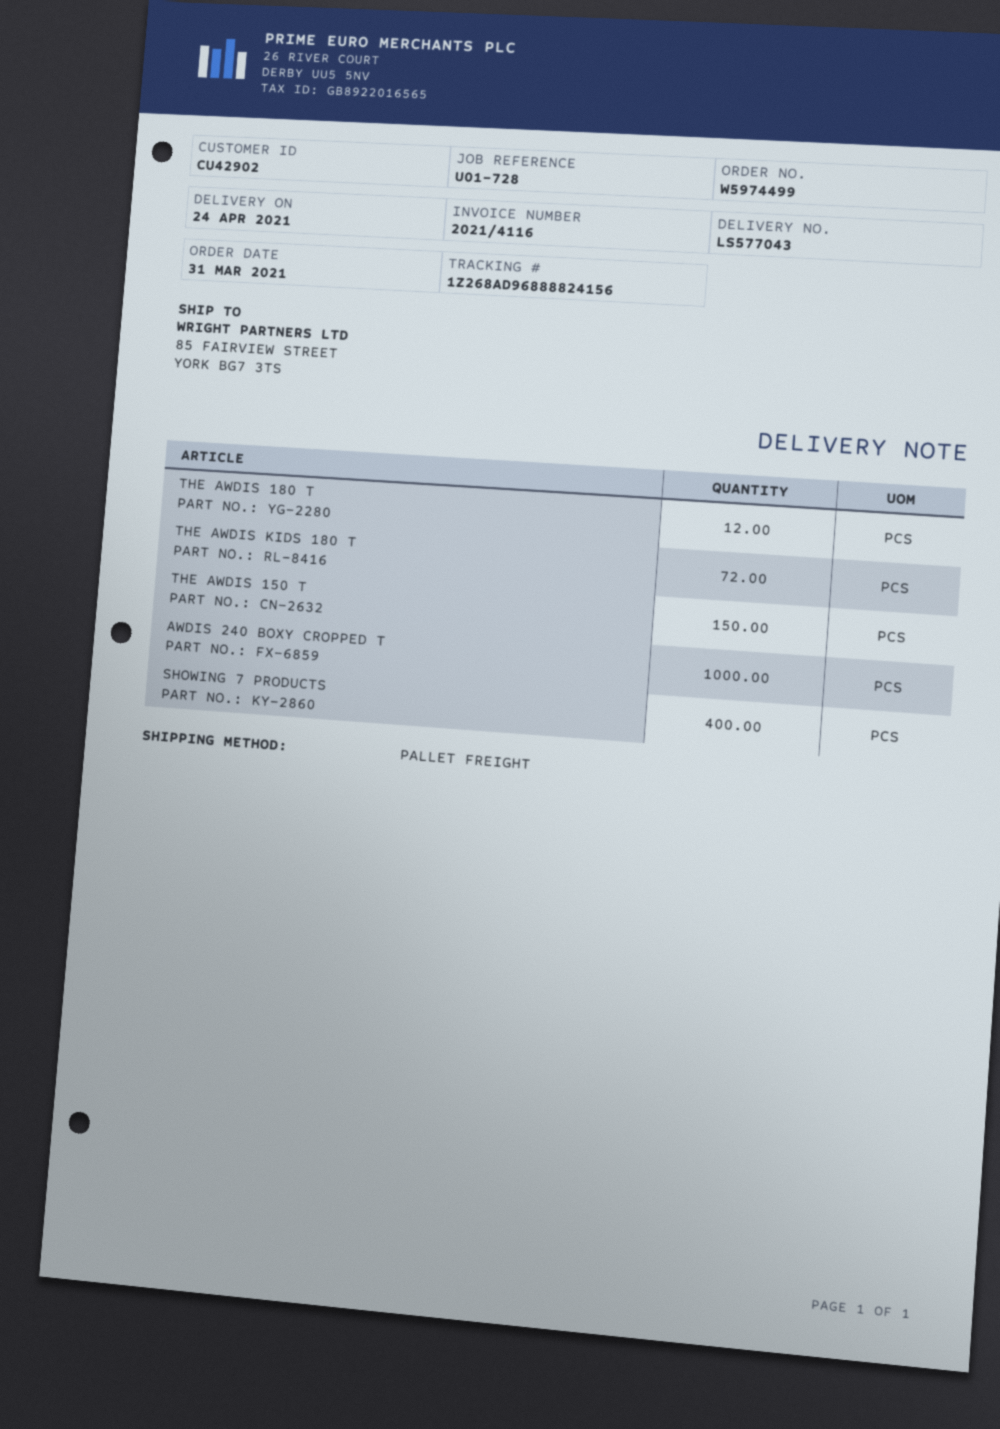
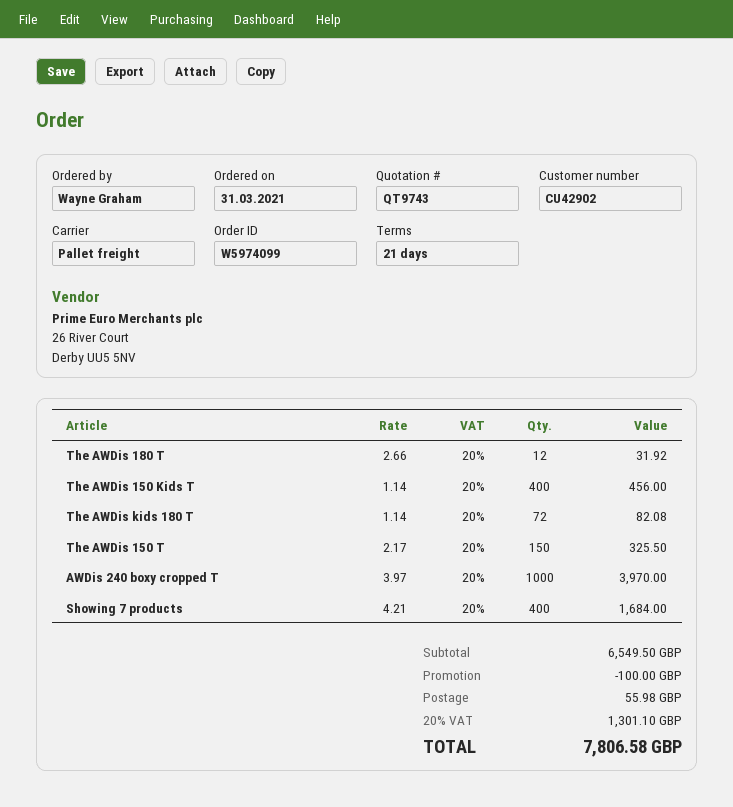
order number: W5974499 -> W5974099
The AWDis 150 Kids T: none -> 400

